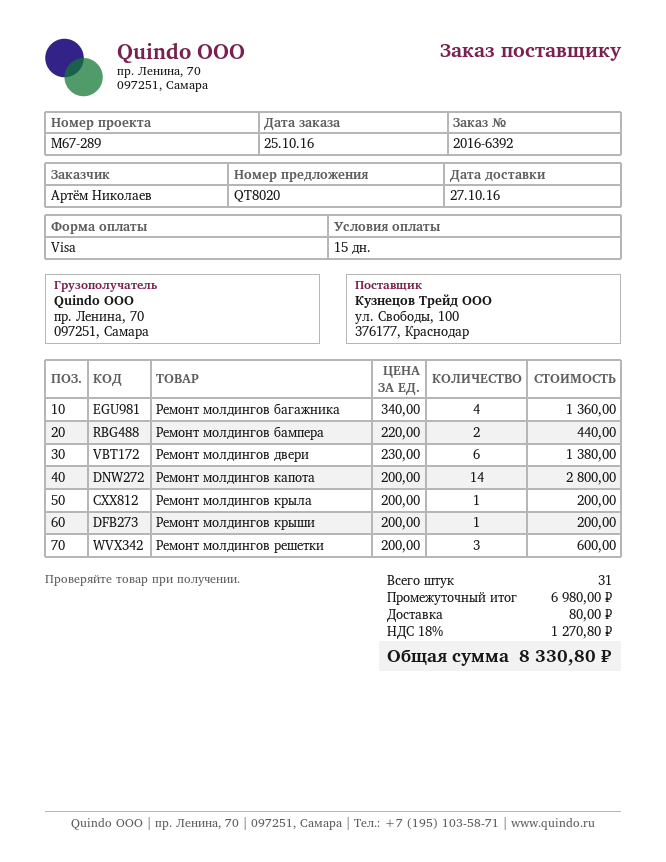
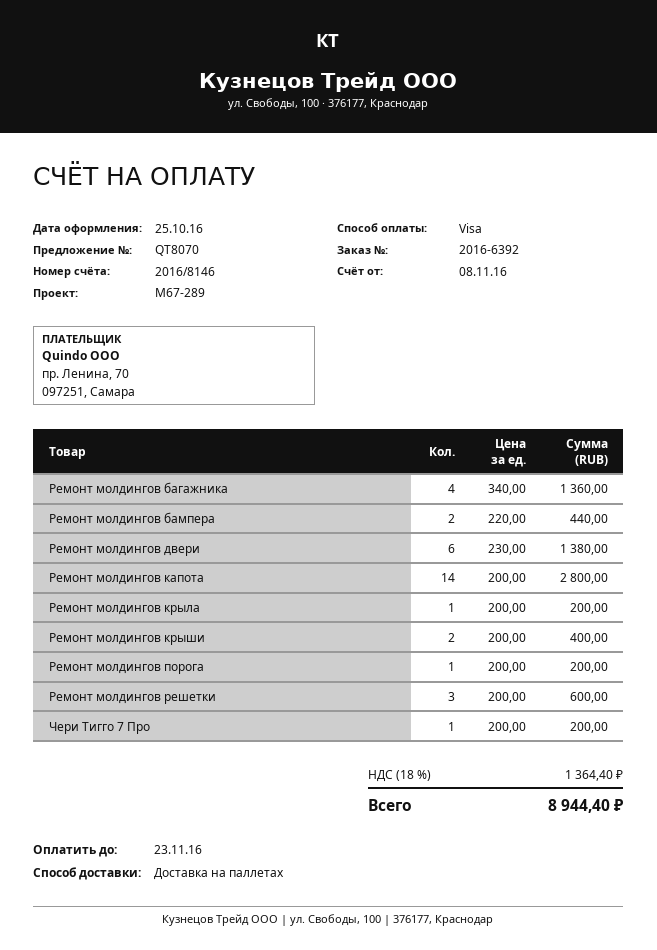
quote number: QT8020 -> QT8070
Ремонт молдингов крыши: 1 x 200.00 = 200.00 -> 2 x 200.00 = 400.00
Ремонт молдингов порога: none -> 1 x 200.00 = 200.00
Чери Тигго 7 Про: none -> 1 x 200.00 = 200.00
shipping: 80.00 -> none
tax: 18% = 1270.80 -> 18% = 1364.40
total: 8330.80 -> 8944.40

